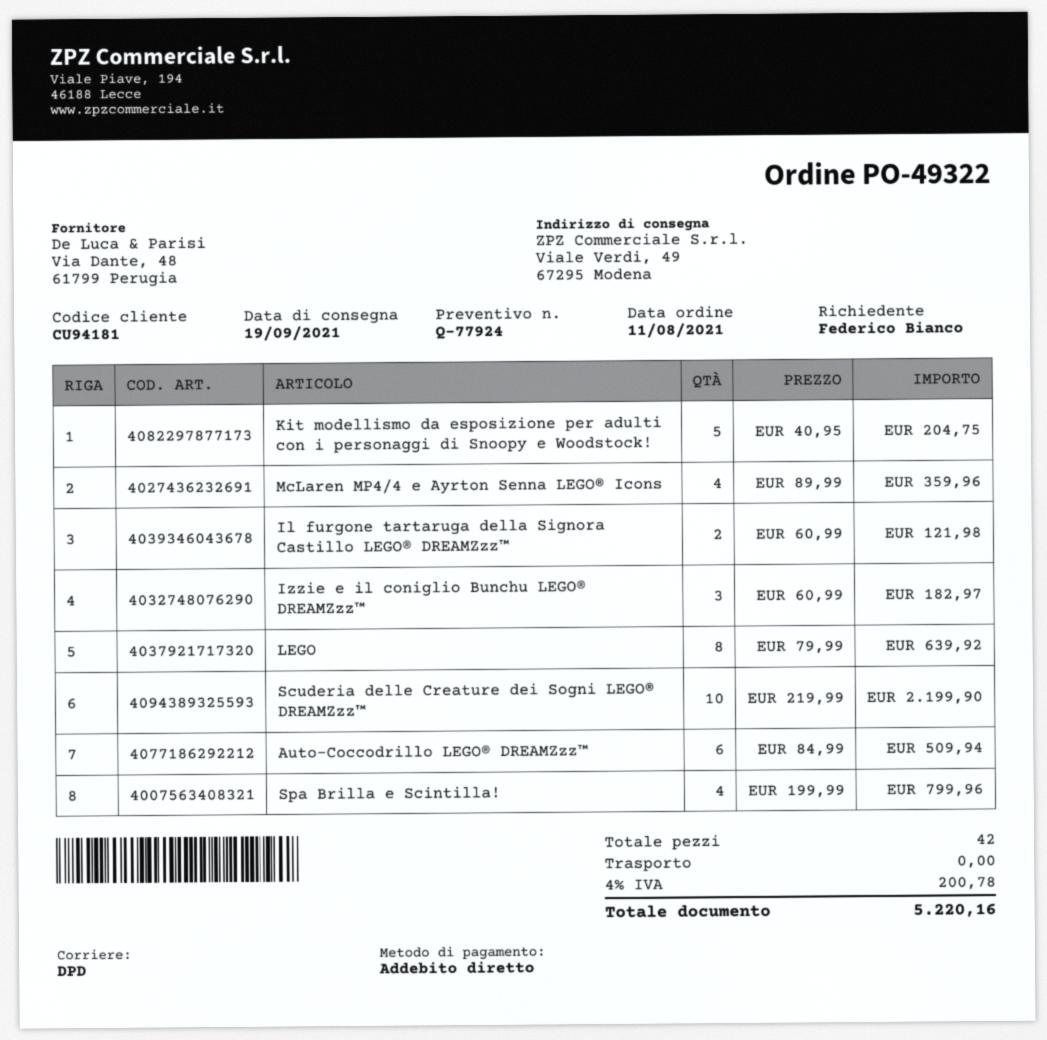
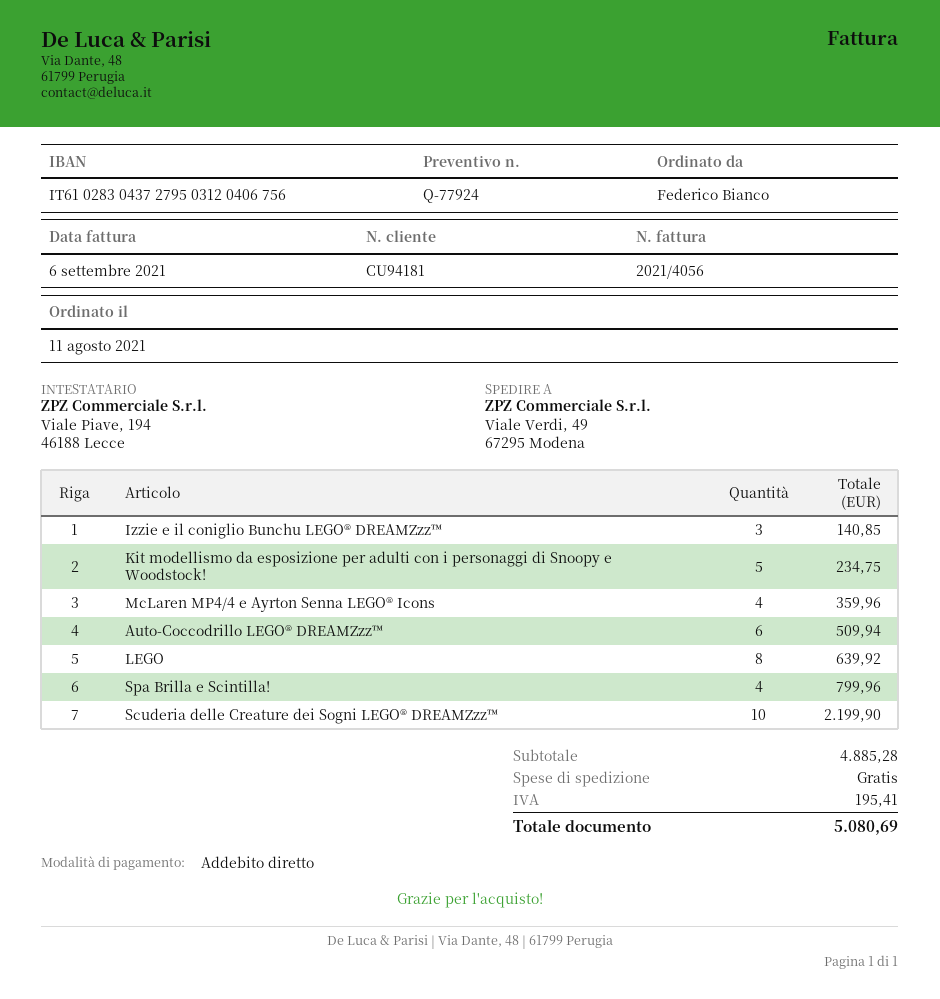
Kit modellismo da esposizione per adulti con i personaggi di Snoopy e Woodstock!: 5 for 204.75 -> 5 for 234.75
Il furgone tartaruga della Signora Castillo LEGO® DREAMZzz™: 2 for 121.98 -> none
Izzie e il coniglio Bunchu LEGO® DREAMZzz™: 3 for 182.97 -> 3 for 140.85
tax: 200.78 -> 195.41
total: 5220.16 -> 5080.69

